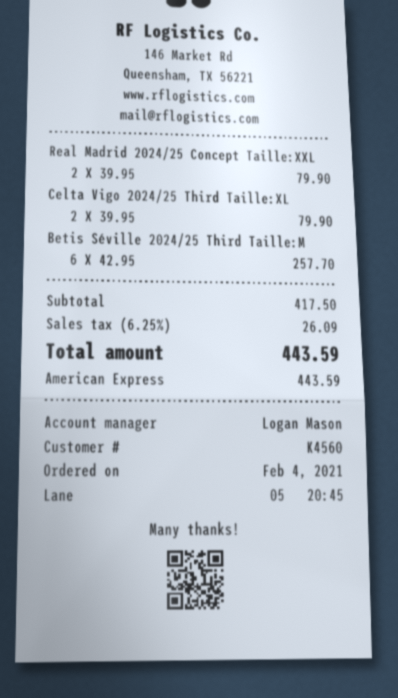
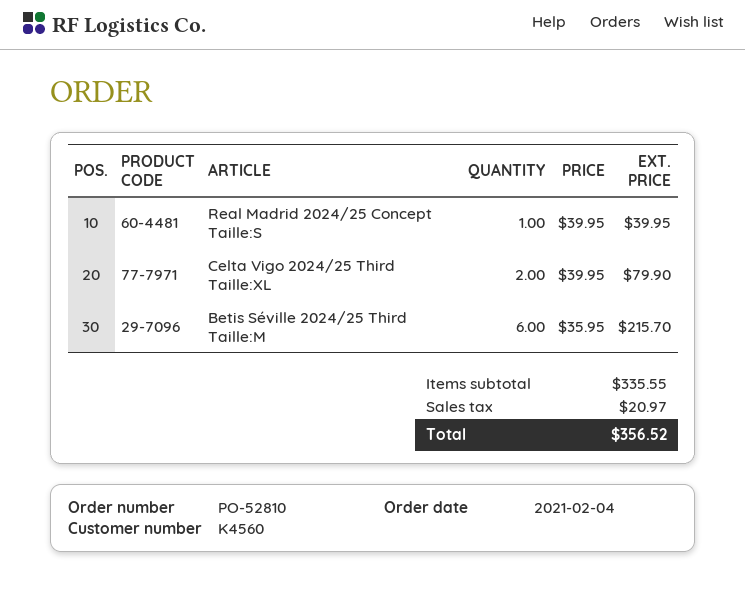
Real Madrid 2024/25 Concept Taille:XXL: 2 x 39.95 = 79.90 -> none
Betis Séville 2024/25 Third Taille:M: 6 x 42.95 = 257.70 -> 6 x 35.95 = 215.70
Real Madrid 2024/25 Concept Taille:S: none -> 1 x 39.95 = 39.95
subtotal: 417.50 -> 335.55
tax: 26.09 -> 20.97
total: 443.59 -> 356.52

